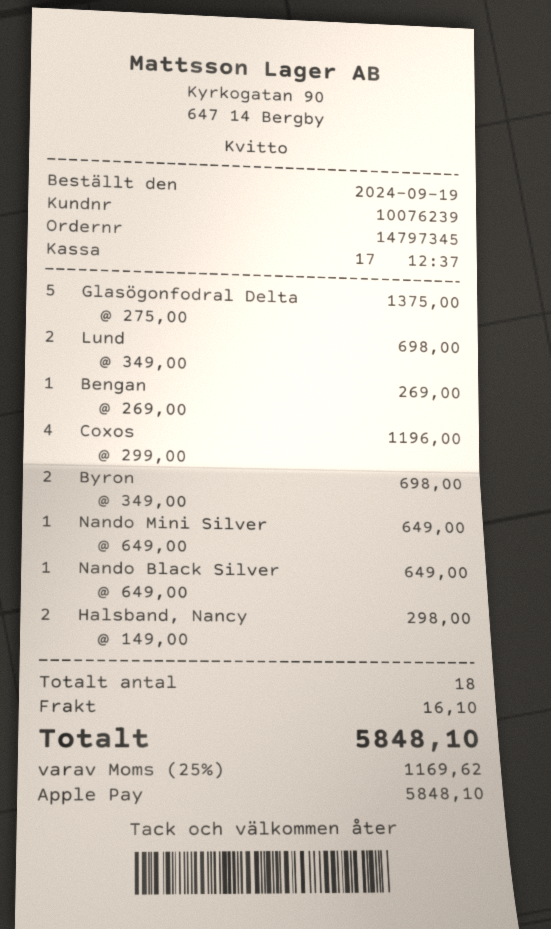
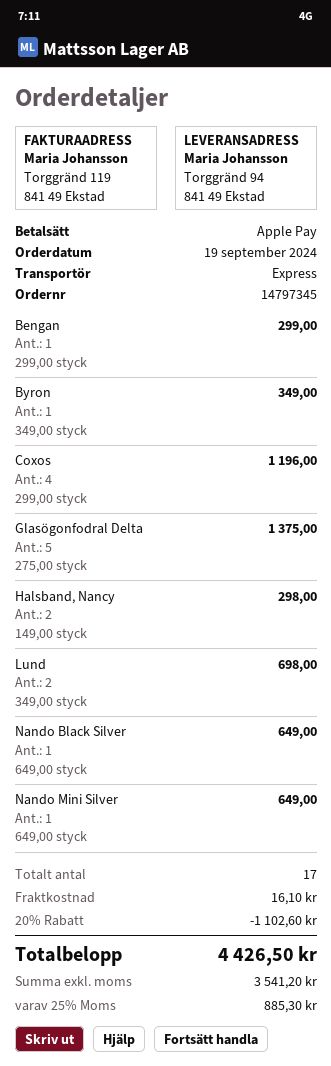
Bengan: 1 x 269.00 = 269.00 -> 1 x 299.00 = 299.00
Byron: 2 x 349.00 = 698.00 -> 1 x 349.00 = 349.00
total quantity: 18 -> 17
discount: none -> 20% = 1102.60
tax: 25% = 1169.62 -> 25% = 885.30
total: 5848.10 -> 4426.50

